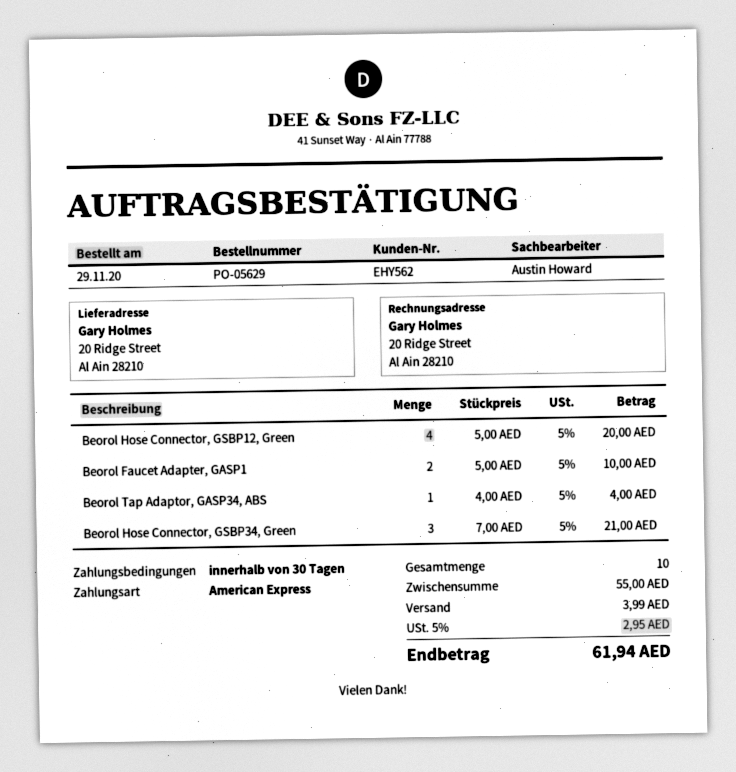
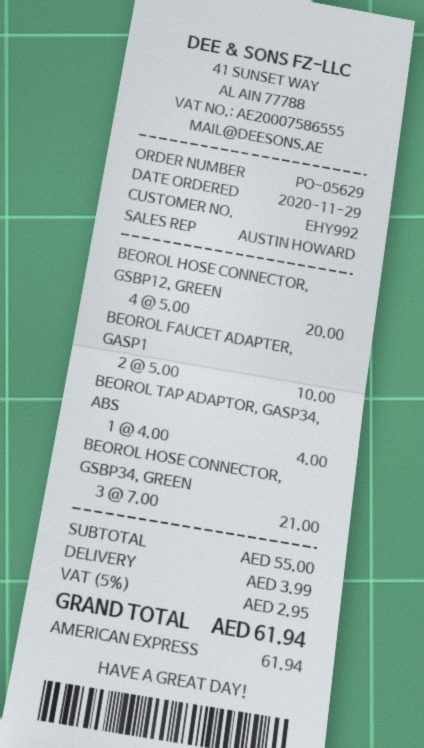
customer number: EHY562 -> EHY992

